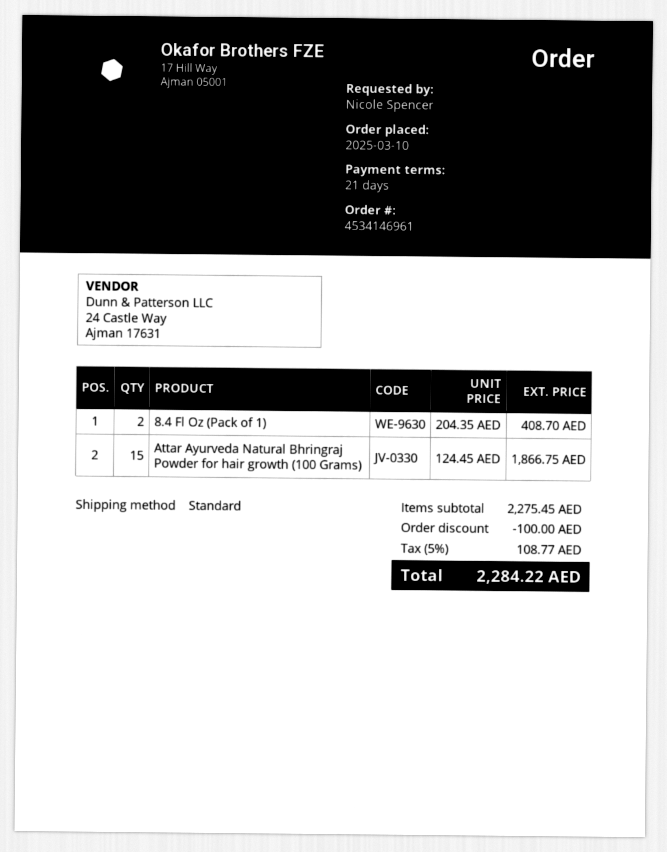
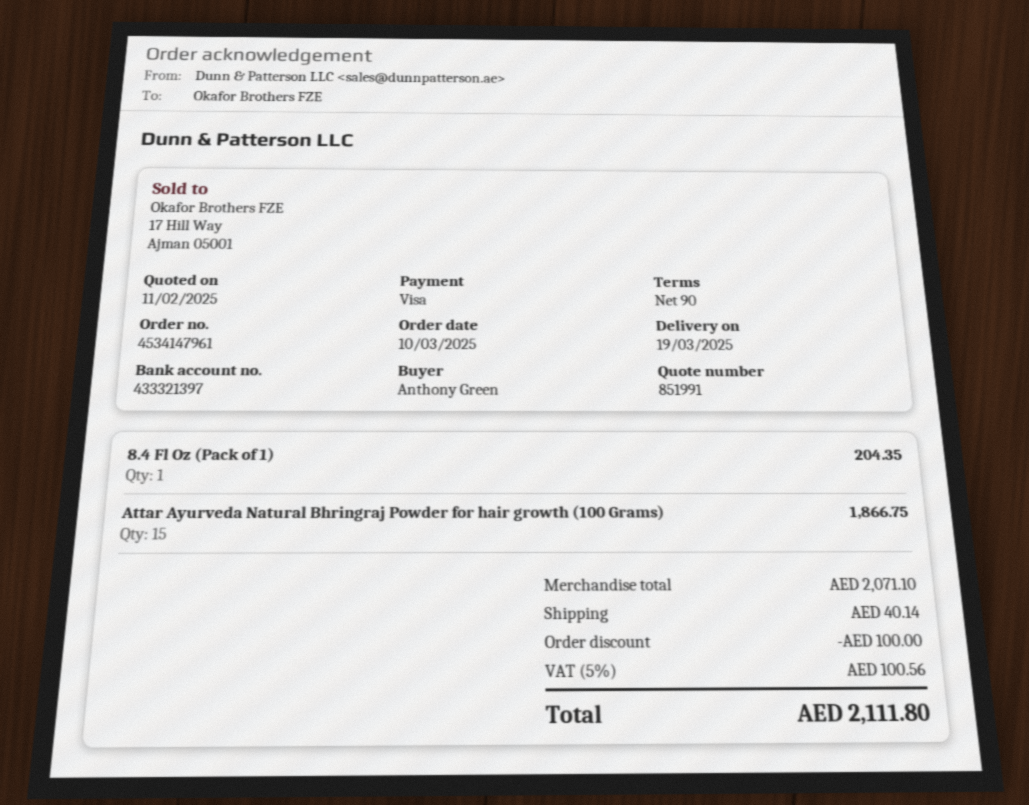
order number: 4534146961 -> 4534147961
payment terms: 21 days -> 90 days
ordered by: Nicole Spencer -> Anthony Green
8.4 Fl Oz (Pack of 1): 2 for 408.70 -> 1 for 204.35
subtotal: 2275.45 -> 2071.10
shipping: none -> 40.14
tax: 5% = 108.77 -> 5% = 100.56
total: 2284.22 -> 2111.80

